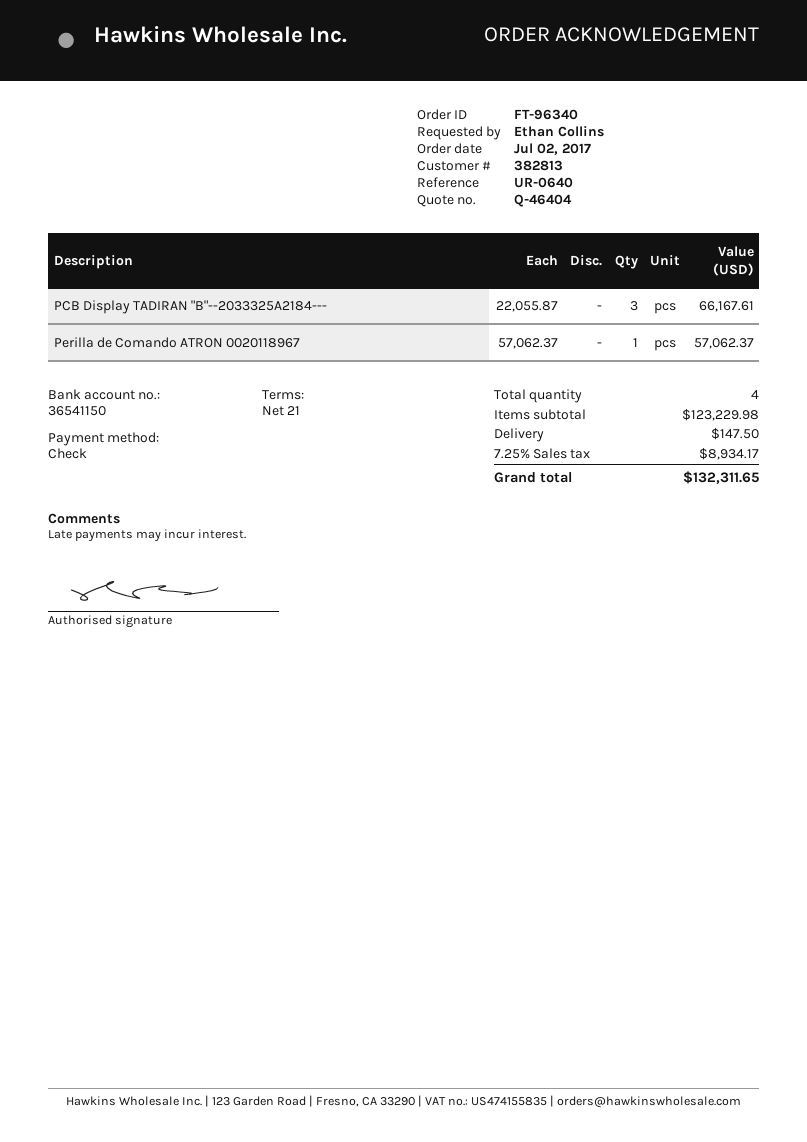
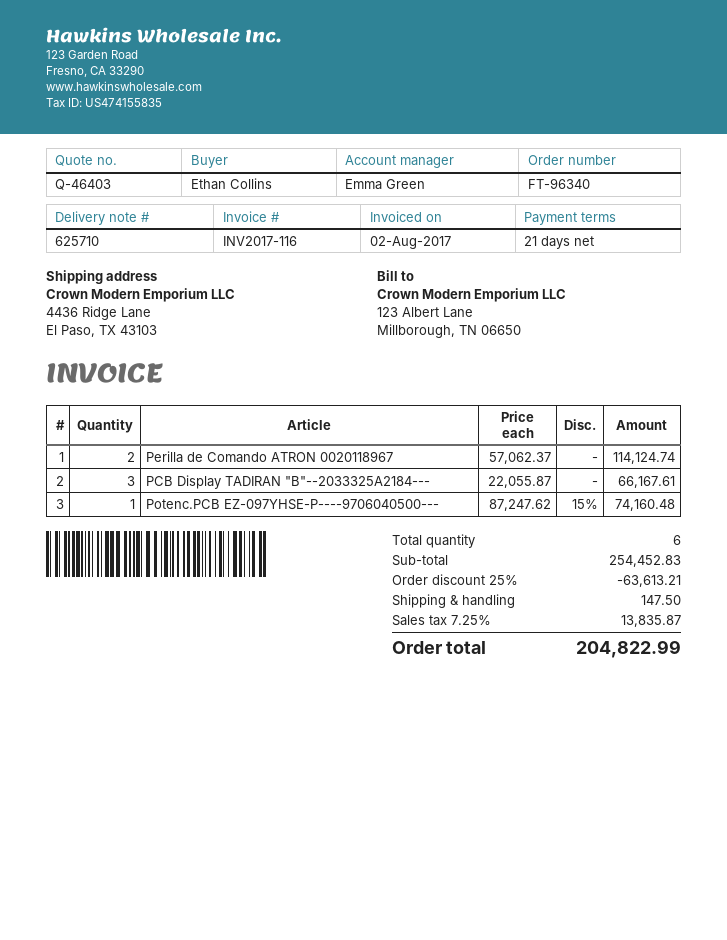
quote number: Q-46404 -> Q-46403
Perilla de Comando ATRON 0020118967: 1 x 57062.37 = 57062.37 -> 2 x 57062.37 = 114124.74
Potenc.PCB EZ-097YHSE-P----9706040500---: none -> 1 x 87247.62 - 15% = 74160.48
total quantity: 4 -> 6
subtotal: 123229.98 -> 254452.83
discount: none -> 25% = 63613.21
tax: 7.25% = 8934.17 -> 7.25% = 13835.87
total: 132311.65 -> 204822.99

